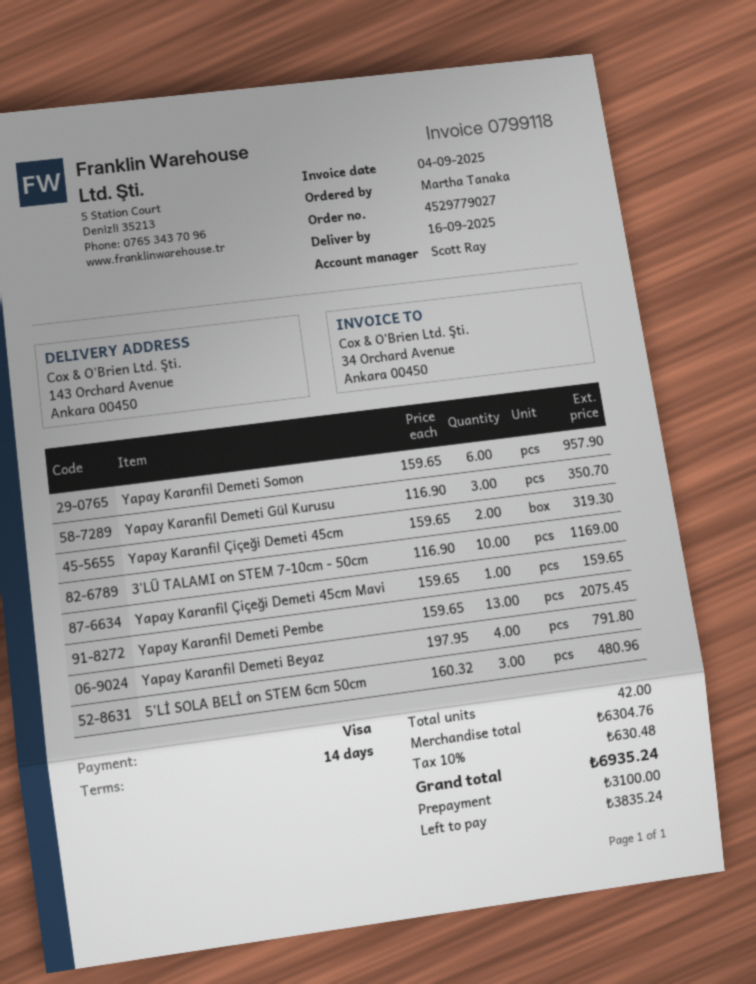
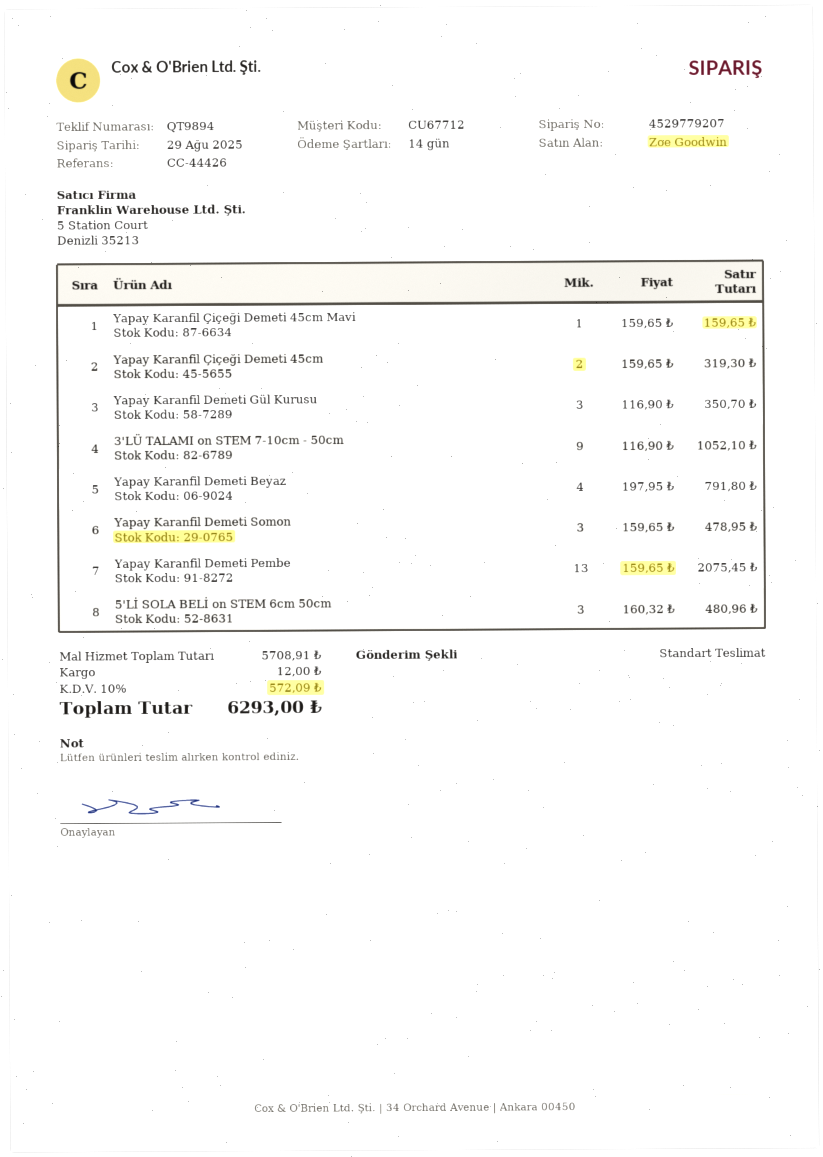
order number: 4529779027 -> 4529779207
ordered by: Martha Tanaka -> Zoe Goodwin
Yapay Karanfil Demeti Somon: 6 x 159.65 = 957.90 -> 3 x 159.65 = 478.95
3'LÜ TALAMI on STEM 7-10cm - 50cm: 10 x 116.90 = 1169.00 -> 9 x 116.90 = 1052.10
subtotal: 6304.76 -> 5708.91
shipping: none -> 12.00
tax: 10% = 630.48 -> 10% = 572.09
total: 6935.24 -> 6293.00

